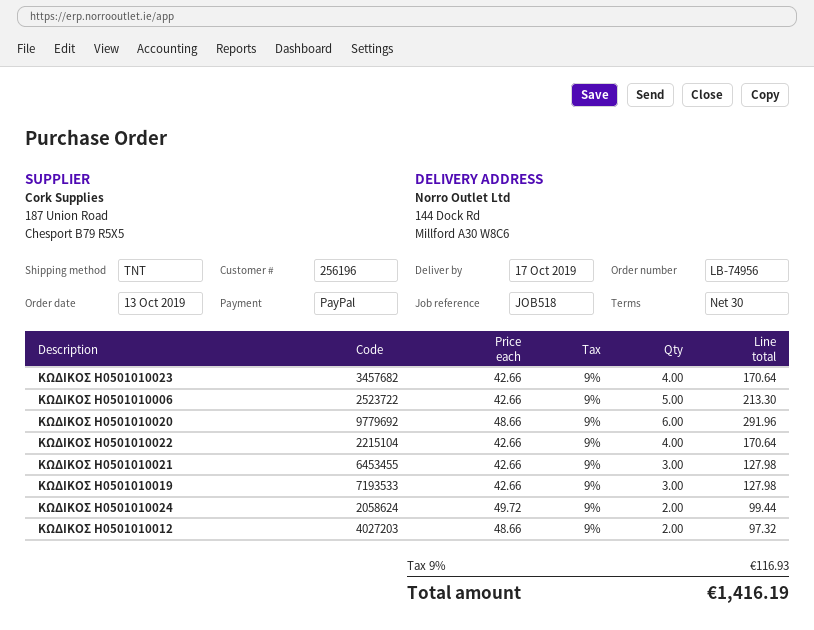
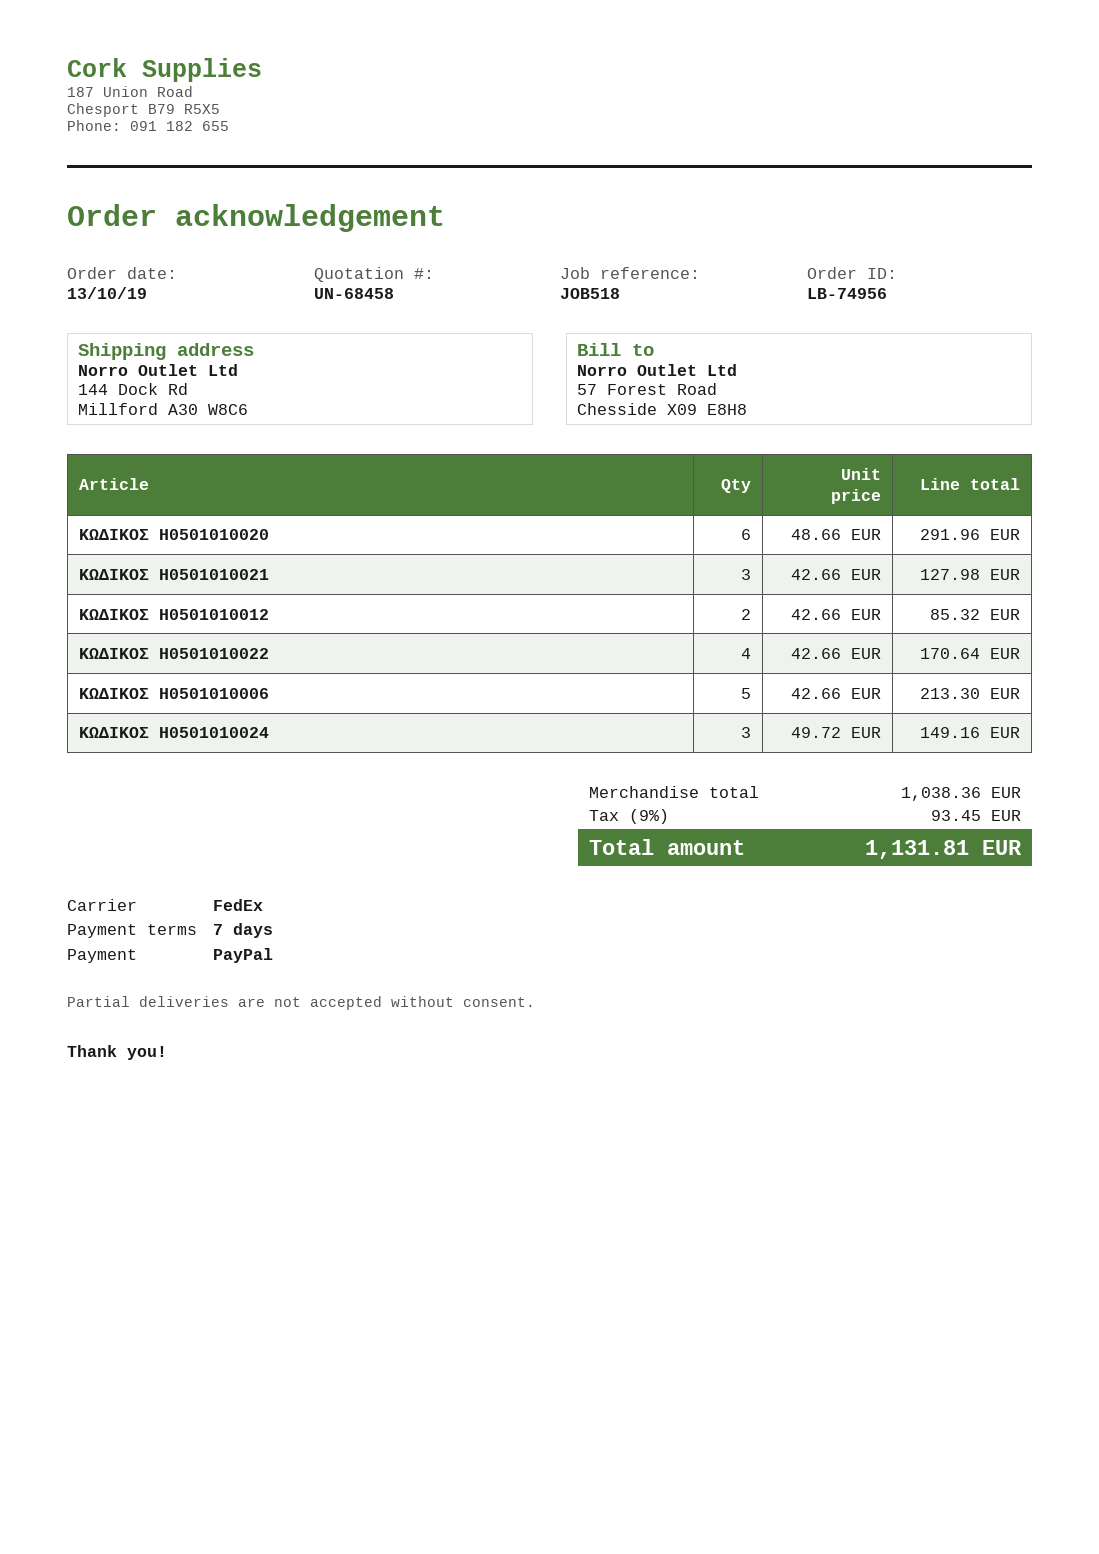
payment terms: 30 days -> 7 days
shipping method: TNT -> FedEx
ΚΩΔΙΚΟΣ H0501010023: 4 x 42.66 = 170.64 -> none
ΚΩΔΙΚΟΣ H0501010019: 3 x 42.66 = 127.98 -> none
ΚΩΔΙΚΟΣ H0501010024: 2 x 49.72 = 99.44 -> 3 x 49.72 = 149.16
ΚΩΔΙΚΟΣ H0501010012: 2 x 48.66 = 97.32 -> 2 x 42.66 = 85.32
tax: 9% = 116.93 -> 9% = 93.45
total: 1416.19 -> 1131.81

